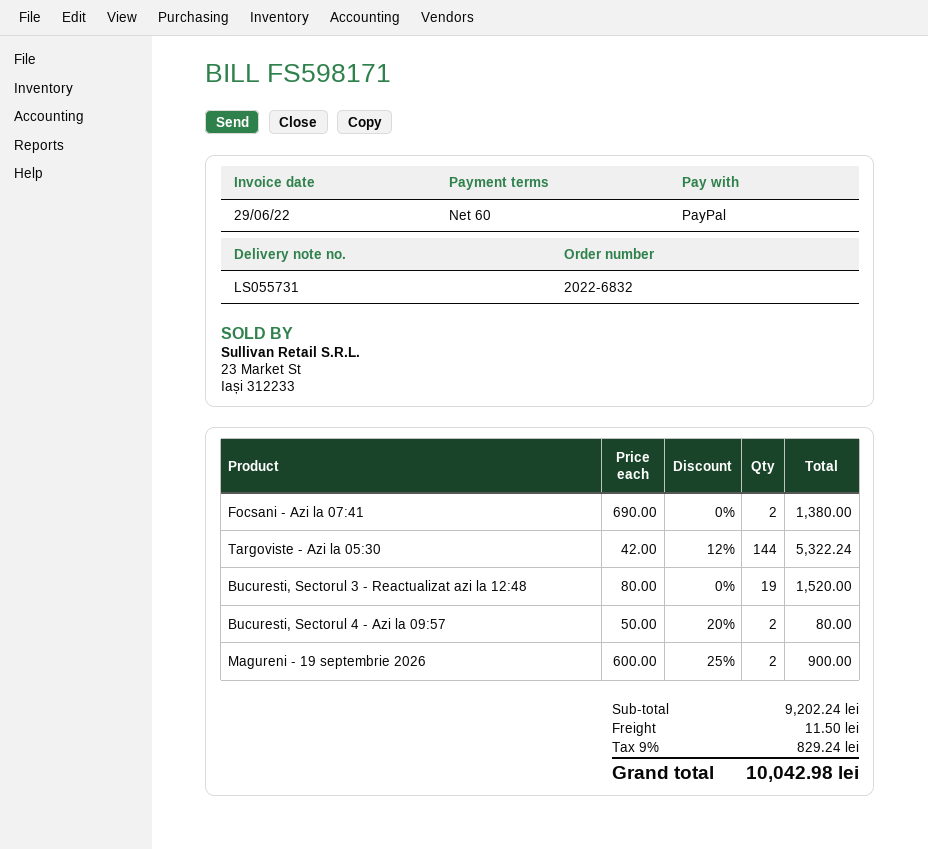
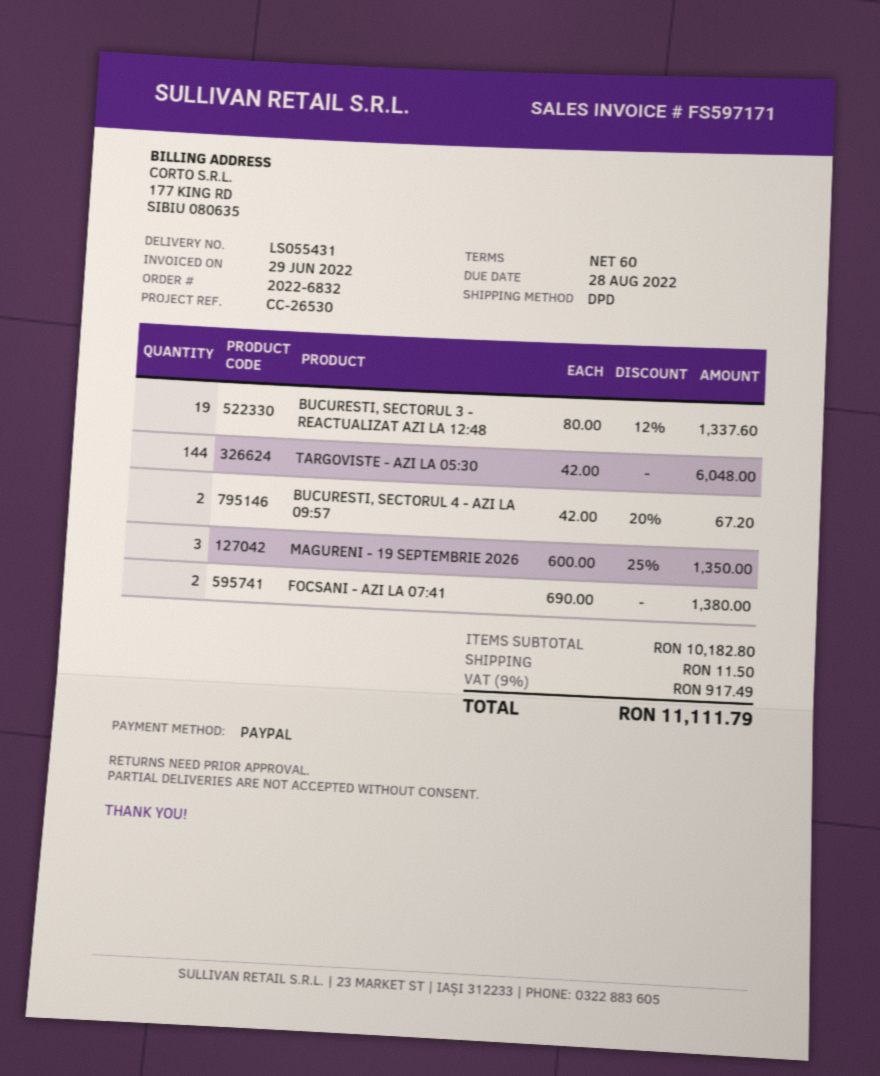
delivery note number: LS055731 -> LS055431
invoice number: FS598171 -> FS597171
Targoviste - Azi la 05:30: 144 x 42.00 - 12% = 5322.24 -> 144 x 42.00 = 6048.00
Bucuresti, Sectorul 3 - Reactualizat azi la 12:48: 19 x 80.00 = 1520.00 -> 19 x 80.00 - 12% = 1337.60
Bucuresti, Sectorul 4 - Azi la 09:57: 2 x 50.00 - 20% = 80.00 -> 2 x 42.00 - 20% = 67.20
Magureni - 19 septembrie 2026: 2 x 600.00 - 25% = 900.00 -> 3 x 600.00 - 25% = 1350.00
subtotal: 9202.24 -> 10182.80
tax: 9% = 829.24 -> 9% = 917.49
total: 10042.98 -> 11111.79

